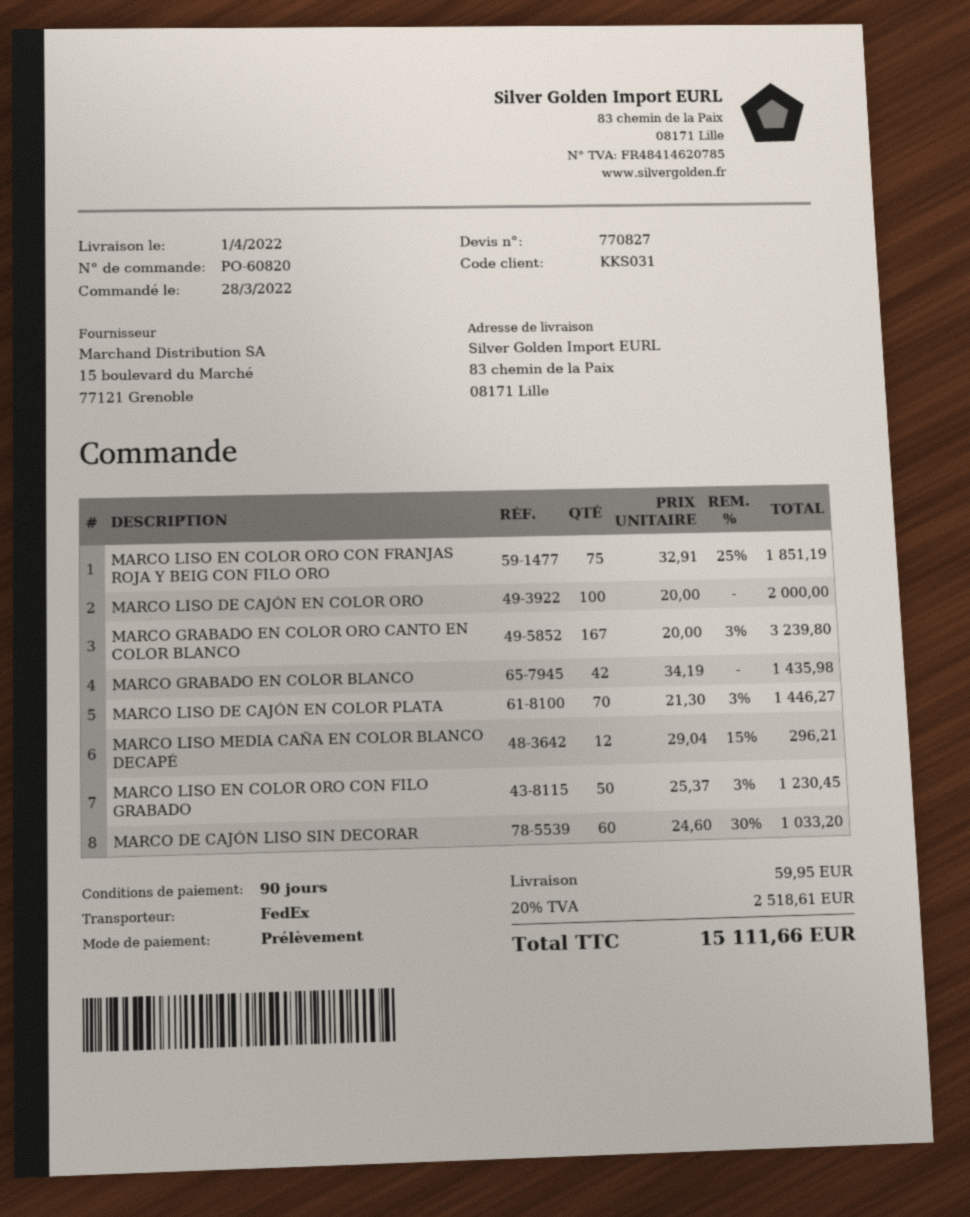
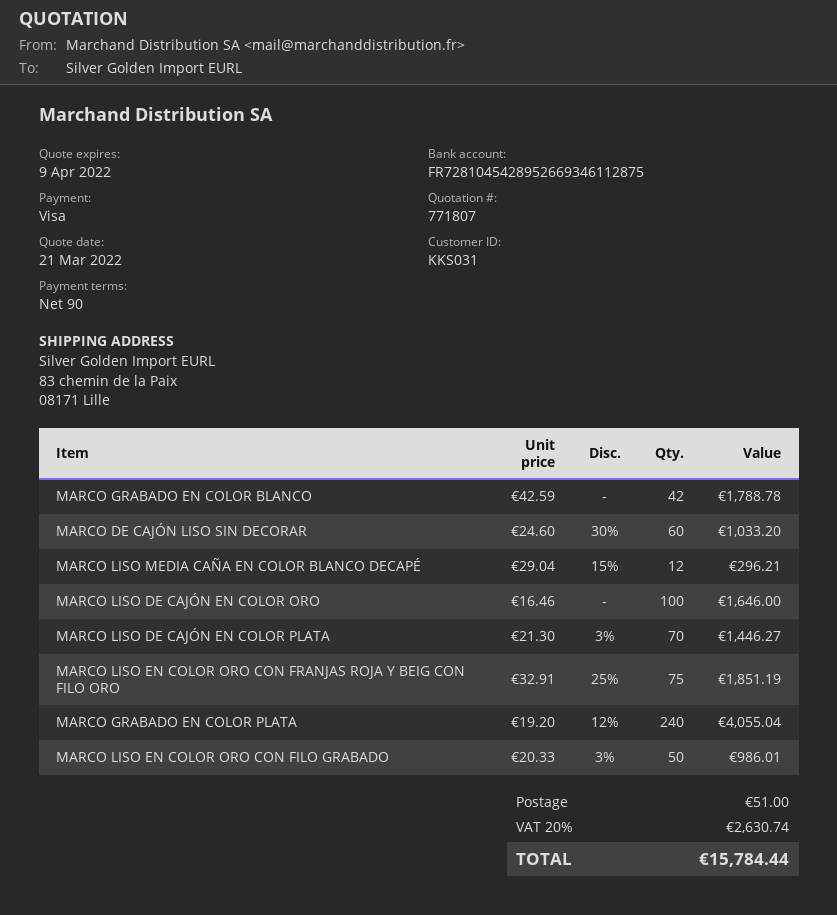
quote number: 770827 -> 771807
payment method: direct debit -> Visa
MARCO LISO DE CAJÓN EN COLOR ORO: 100 x 20.00 = 2000.00 -> 100 x 16.46 = 1646.00
MARCO GRABADO EN COLOR ORO CANTO EN COLOR BLANCO: 167 x 20.00 - 3% = 3239.80 -> none
MARCO GRABADO EN COLOR BLANCO: 42 x 34.19 = 1435.98 -> 42 x 42.59 = 1788.78
MARCO LISO EN COLOR ORO CON FILO GRABADO: 50 x 25.37 - 3% = 1230.45 -> 50 x 20.33 - 3% = 986.01
MARCO GRABADO EN COLOR PLATA: none -> 240 x 19.20 - 12% = 4055.04
shipping: 59.95 -> 51.00
tax: 20% = 2518.61 -> 20% = 2630.74
total: 15111.66 -> 15784.44

